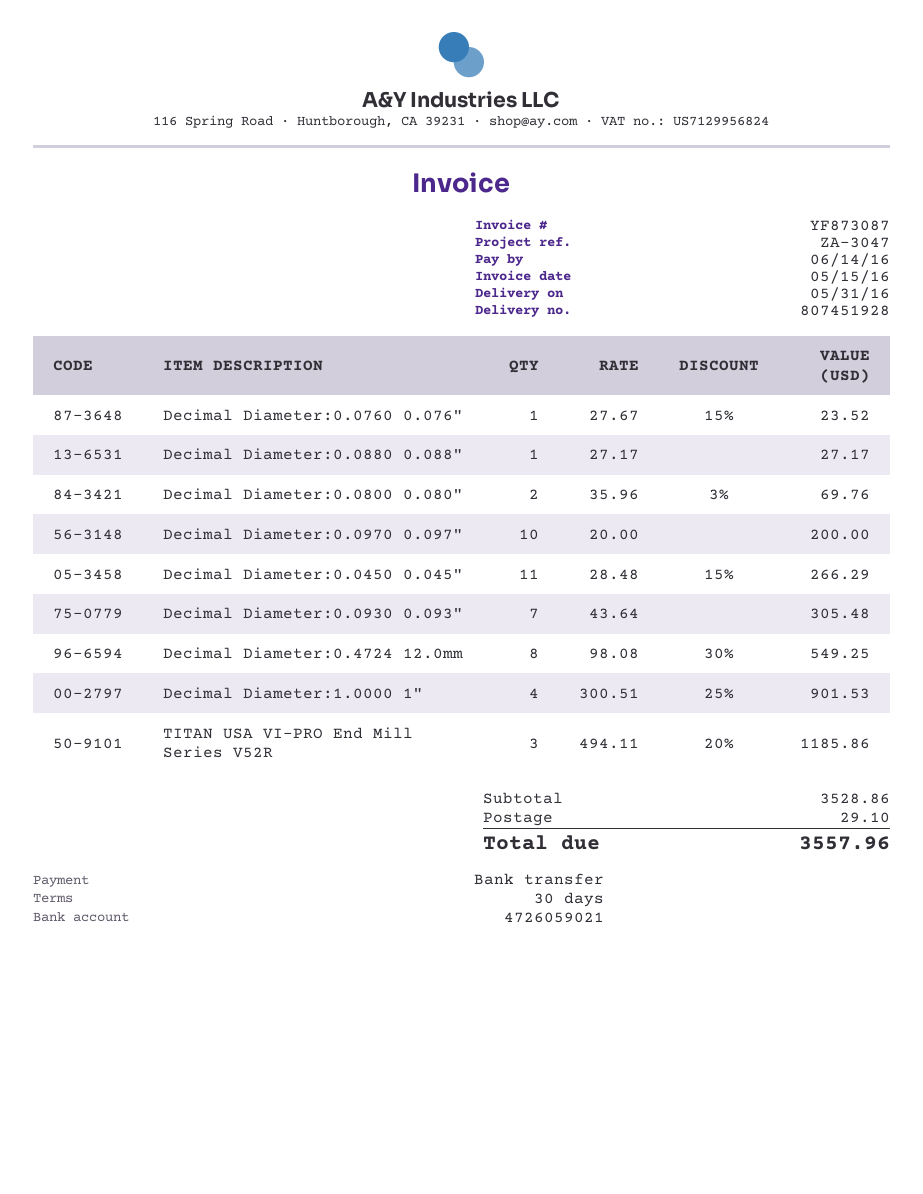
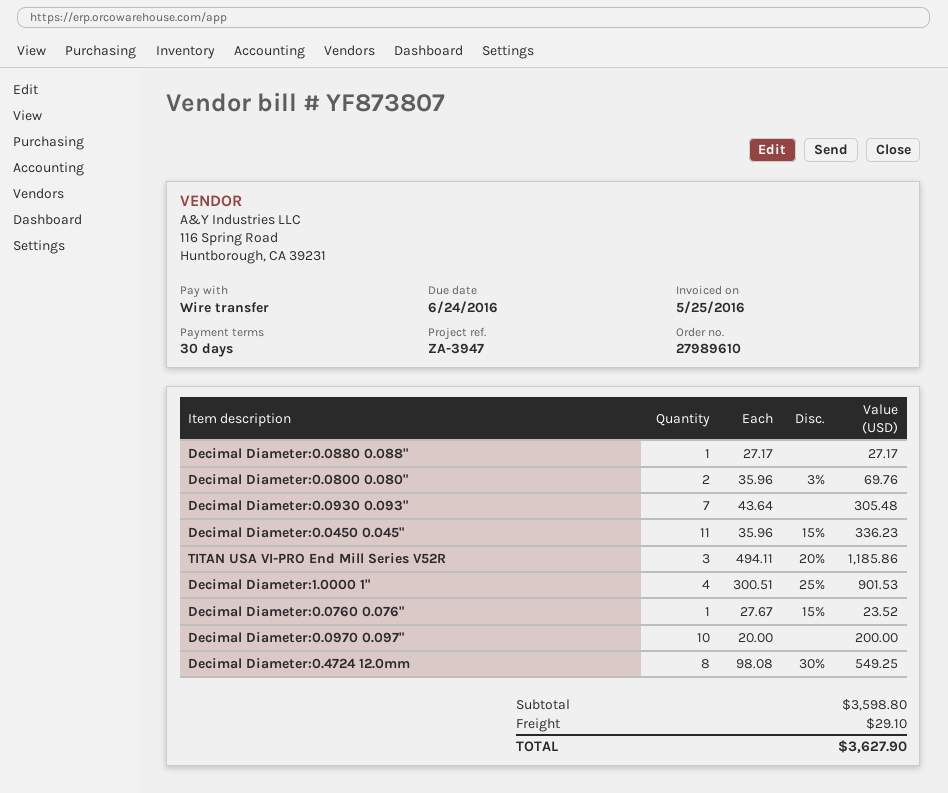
invoice number: YF873087 -> YF873807
invoice date: 2016-05-15 -> 2016-05-25
due date: 2016-06-14 -> 2016-06-24
reference: ZA-3047 -> ZA-3947
Decimal Diameter:0.0450 0.045": 11 x 28.48 - 15% = 266.29 -> 11 x 35.96 - 15% = 336.23
subtotal: 3528.86 -> 3598.80
total: 3557.96 -> 3627.90

